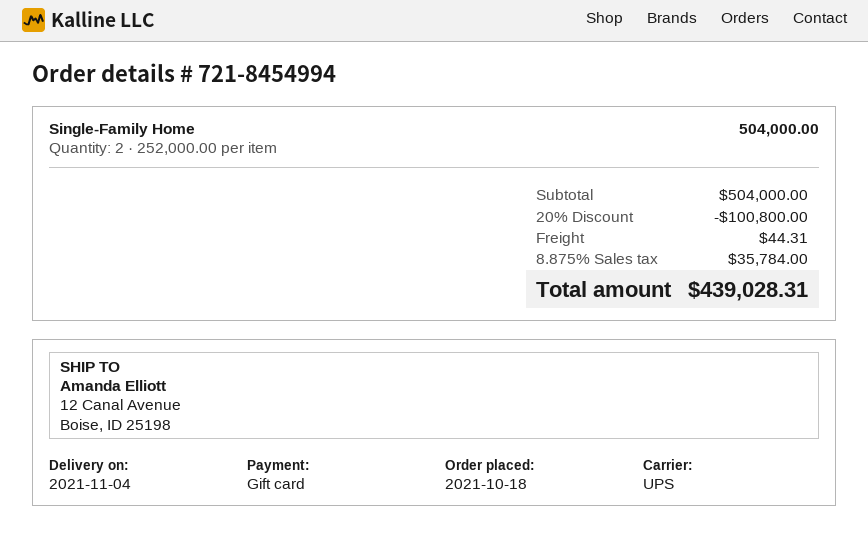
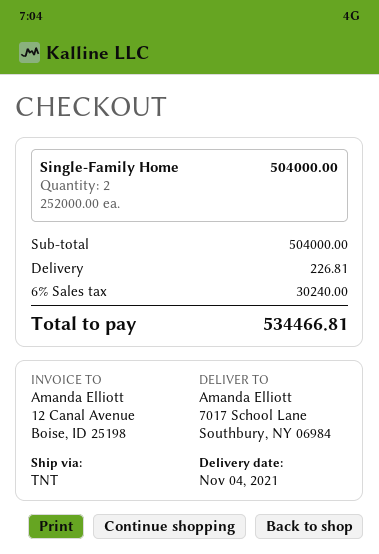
shipping method: UPS -> TNT
ship to: 12 Canal Avenue, Boise, ID 25198 -> 7017 School Lane, Southbury, NY 06984
discount: 20% = 100800.00 -> none
shipping: 44.31 -> 226.81
tax: 8.875% = 35784.00 -> 6% = 30240.00
total: 439028.31 -> 534466.81

